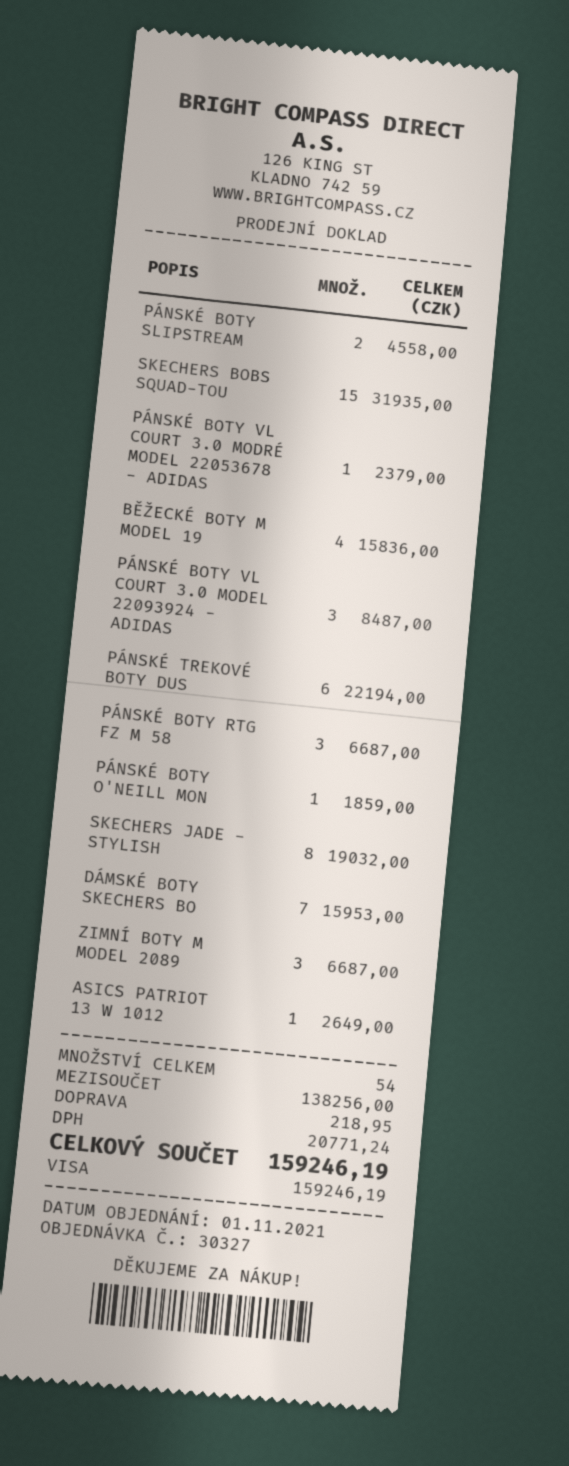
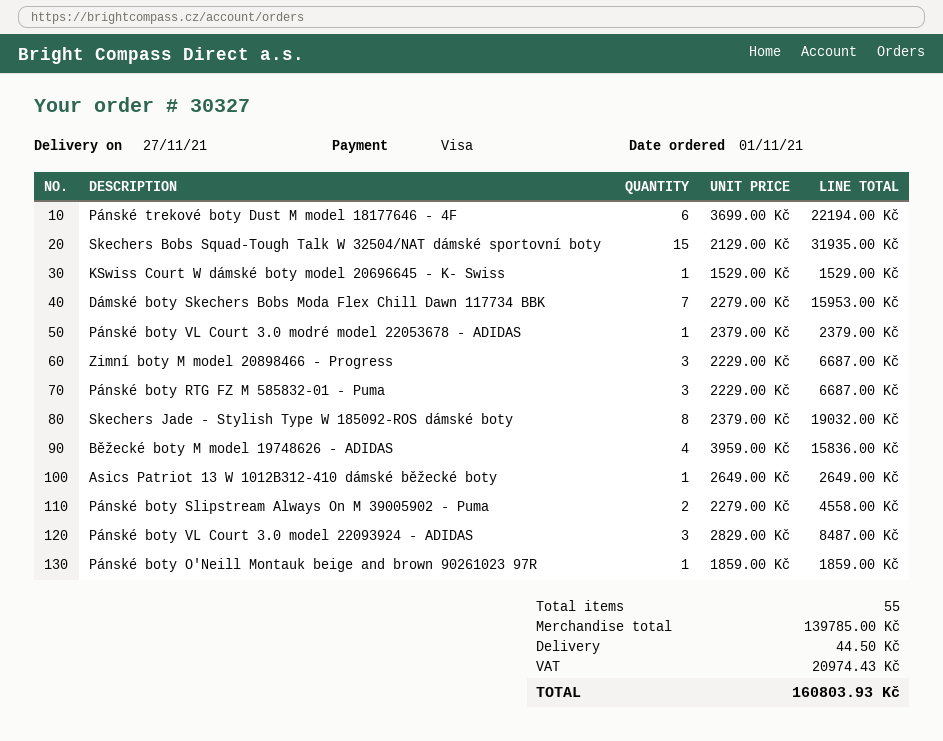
KSwiss Court W dámské boty model 20696645 - K- Swiss: none -> 1 for 1529.00
total quantity: 54 -> 55
subtotal: 138256.00 -> 139785.00
shipping: 218.95 -> 44.50
tax: 20771.24 -> 20974.43
total: 159246.19 -> 160803.93

